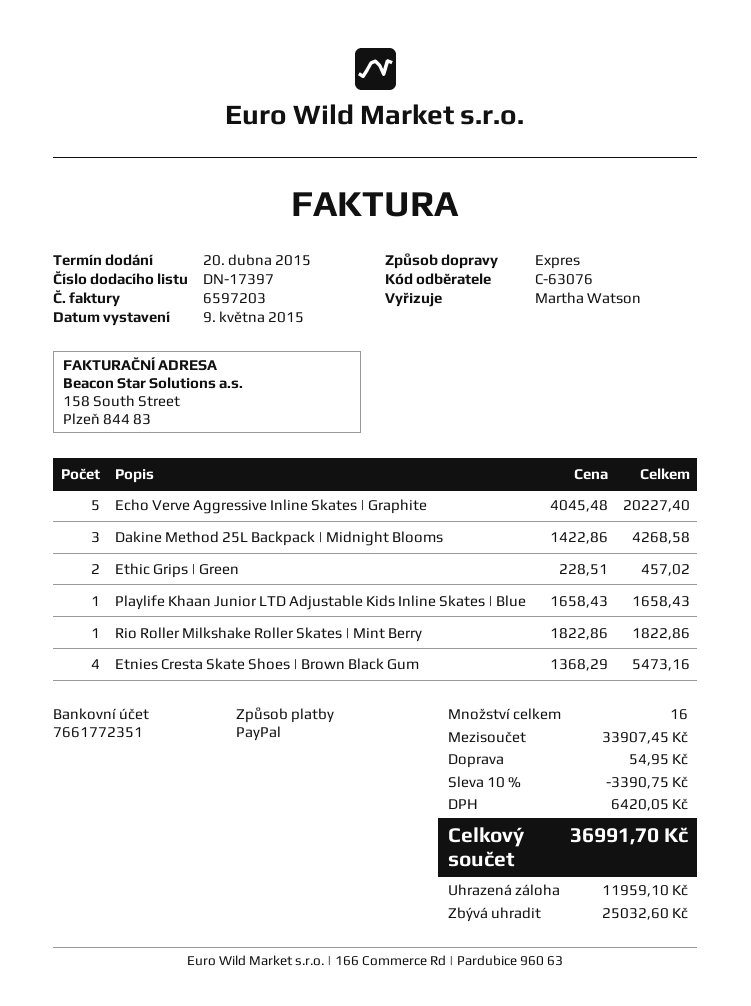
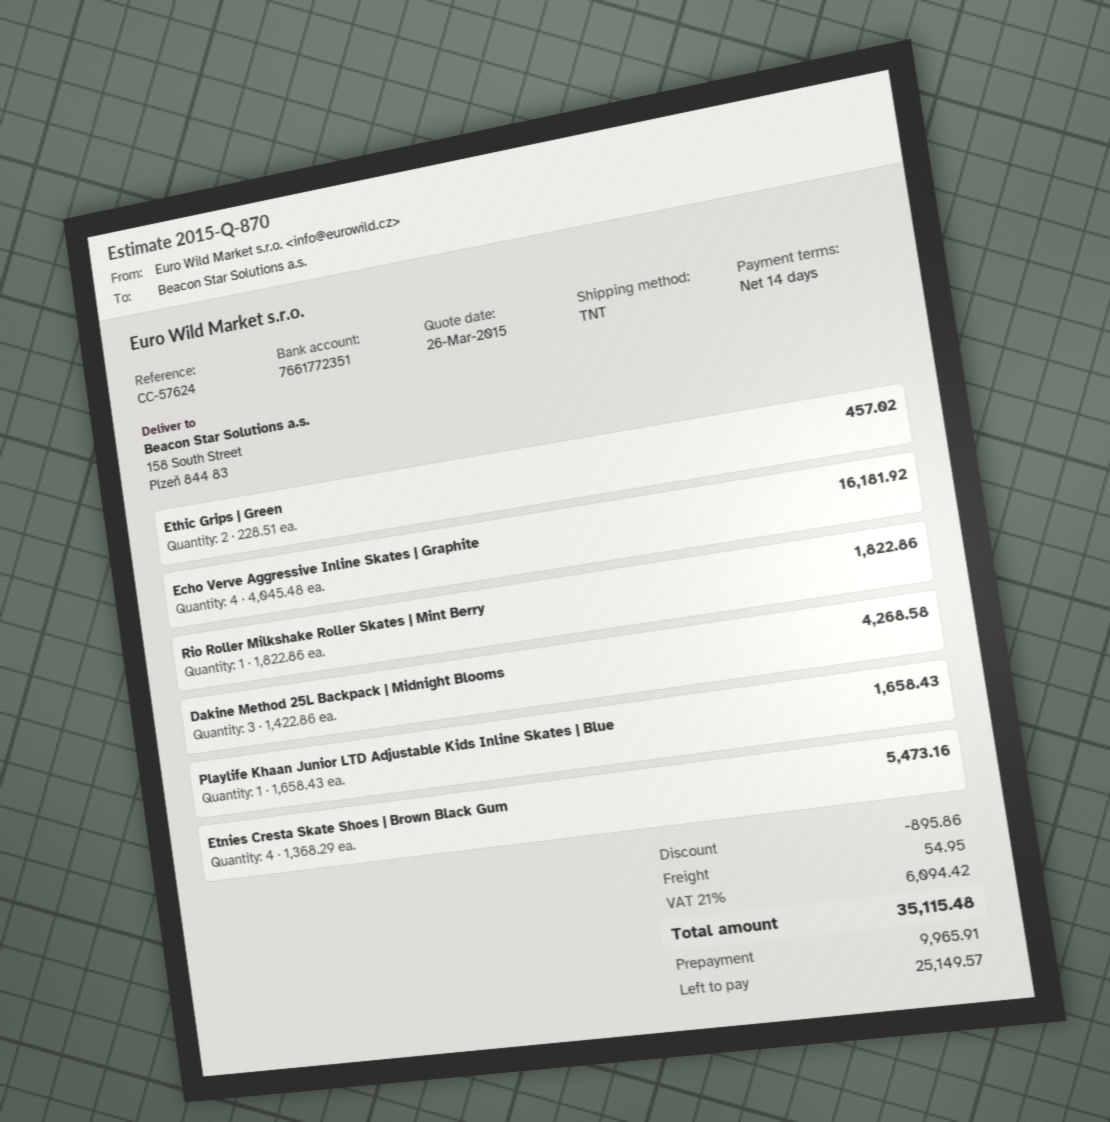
shipping method: express -> TNT
Echo Verve Aggressive Inline Skates | Graphite: 5 x 4045.48 = 20227.40 -> 4 x 4045.48 = 16181.92
discount: 3390.75 -> 895.86
tax: 6420.05 -> 6094.42
total: 36991.70 -> 35115.48
deposit: 11959.10 -> 9965.91
balance: 25032.60 -> 25149.57

